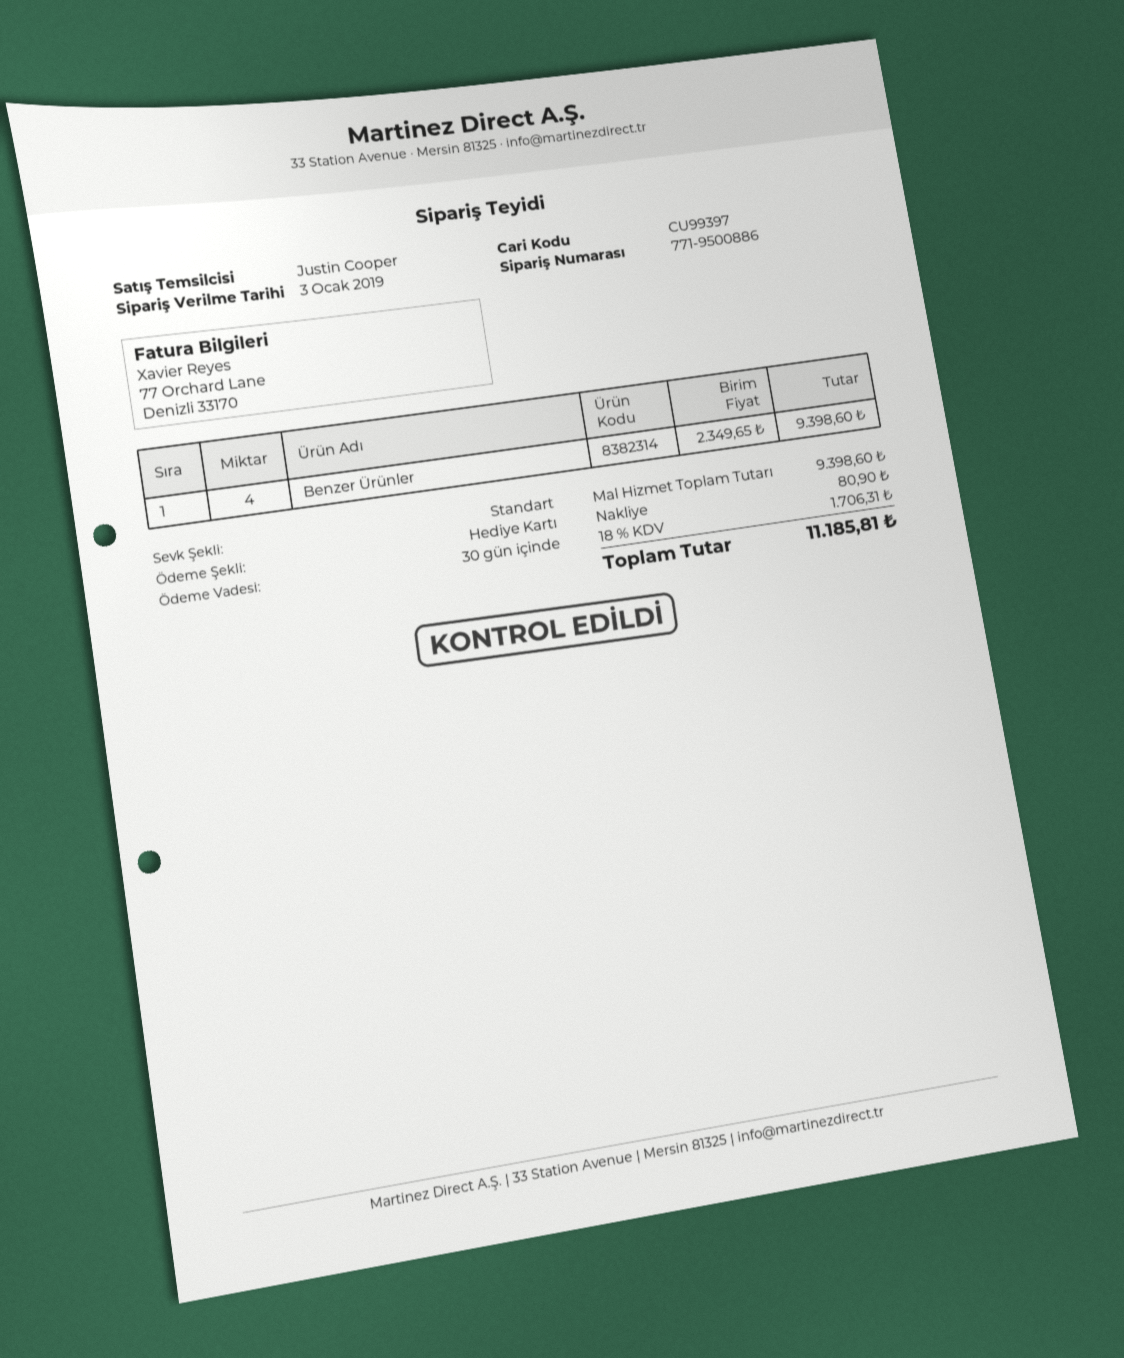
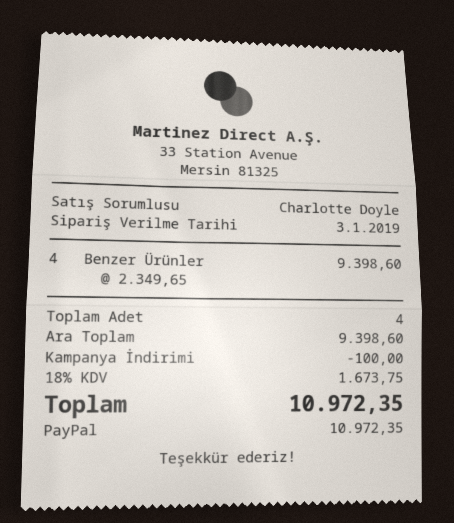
sales rep: Justin Cooper -> Charlotte Doyle
payment method: gift card -> PayPal
discount: none -> 100.00
shipping: 80.90 -> none
tax: 18% = 1706.31 -> 18% = 1673.75
total: 11185.81 -> 10972.35

